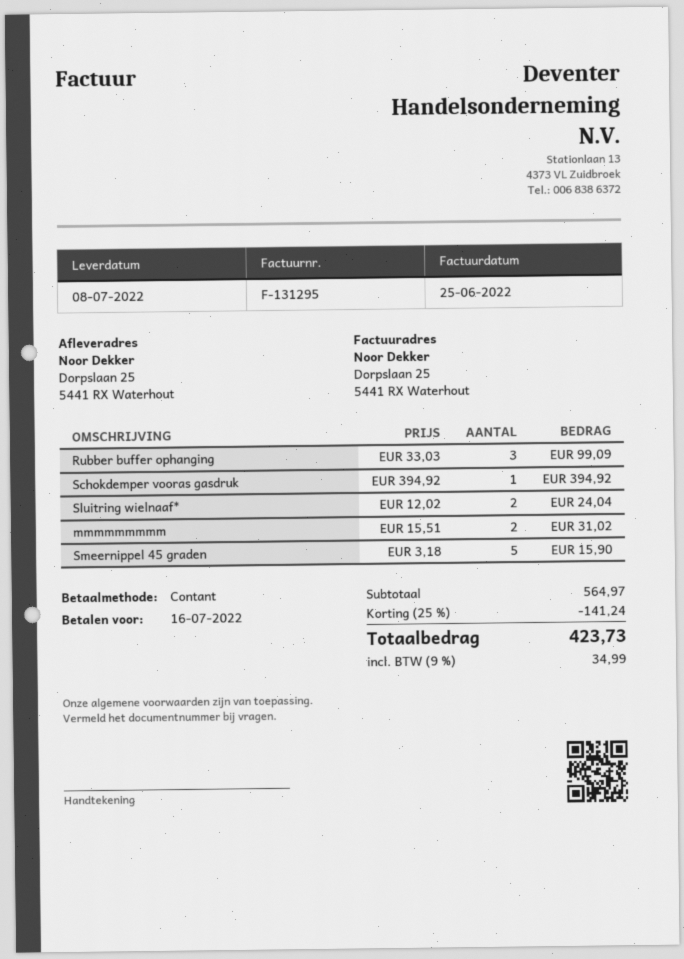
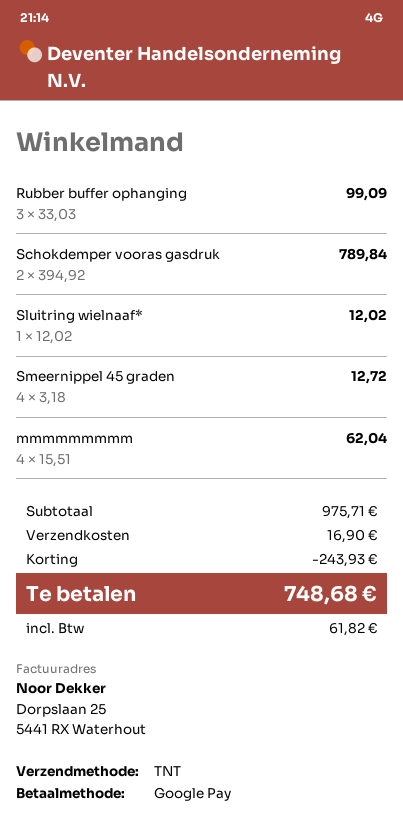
payment method: cash -> Google Pay
Schokdemper vooras gasdruk: 1 x 394.92 = 394.92 -> 2 x 394.92 = 789.84
Sluitring wielnaaf*: 2 x 12.02 = 24.04 -> 1 x 12.02 = 12.02
mmmmmmmmm: 2 x 15.51 = 31.02 -> 4 x 15.51 = 62.04
Smeernippel 45 graden: 5 x 3.18 = 15.90 -> 4 x 3.18 = 12.72
subtotal: 564.97 -> 975.71
discount: 141.24 -> 243.93
shipping: none -> 16.90
tax: 34.99 -> 61.82
total: 423.73 -> 748.68

